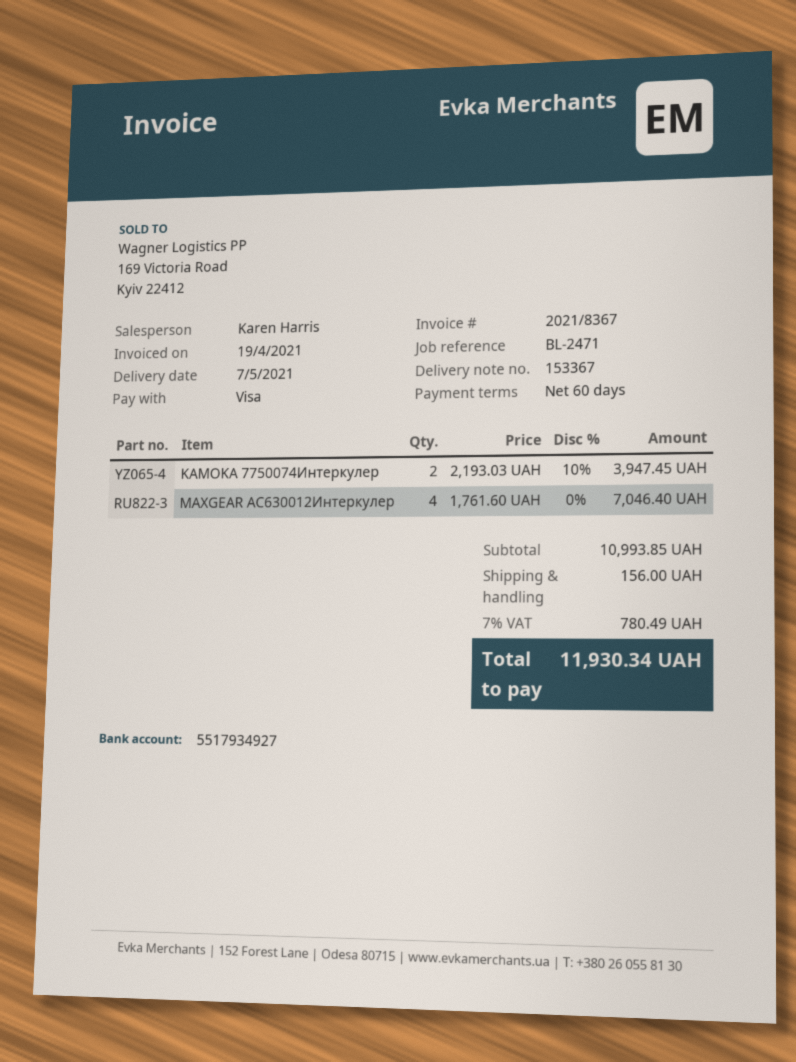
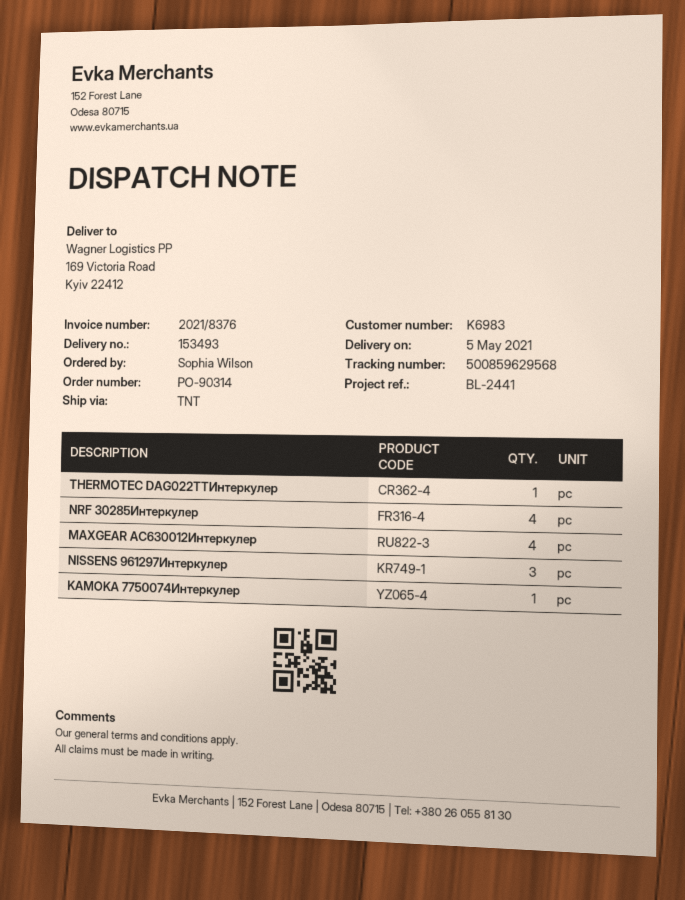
delivery note number: 153367 -> 153493
delivery date: 2021-05-07 -> 2021-05-05
invoice number: 2021/8367 -> 2021/8376
reference: BL-2471 -> BL-2441
KAMOKA 7750074Интеркулер: 2 -> 1
THERMOTEC DAG022TTИнтеркулер: none -> 1
NRF 30285Интеркулер: none -> 4
NISSENS 961297Интеркулер: none -> 3

